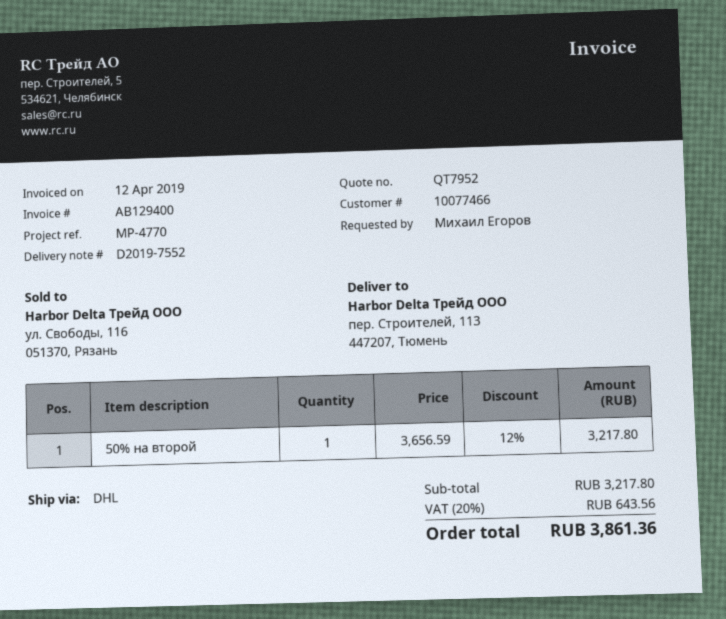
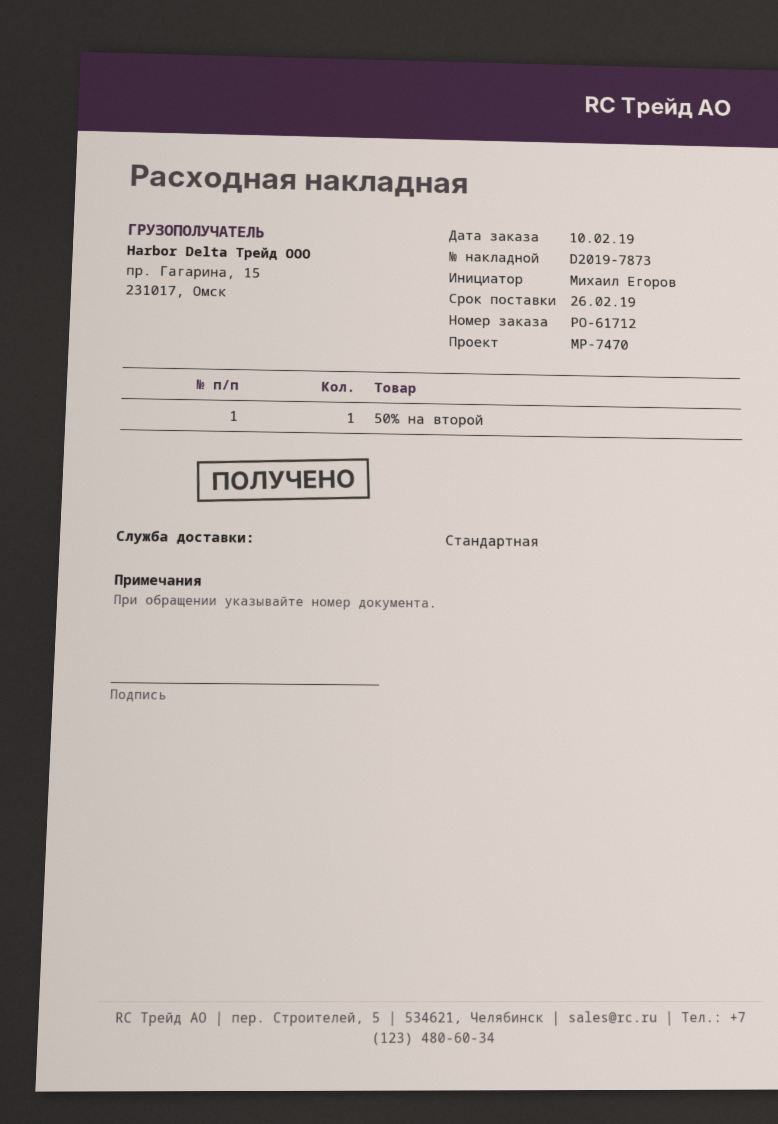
delivery note number: D2019-7552 -> D2019-7873
reference: MP-4770 -> MP-7470
shipping method: DHL -> standard
ship to: пер. Строителей, 113, 447207, Тюмень -> пр. Гагарина, 15, 231017, Омск

